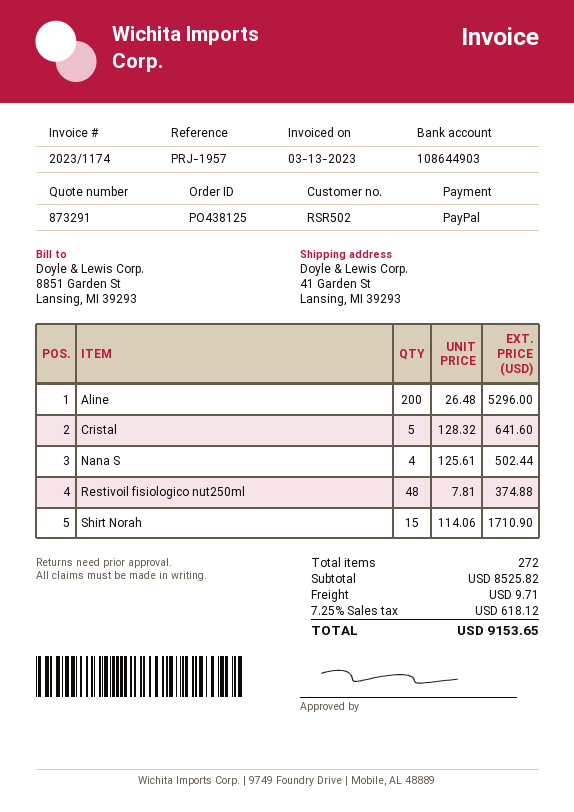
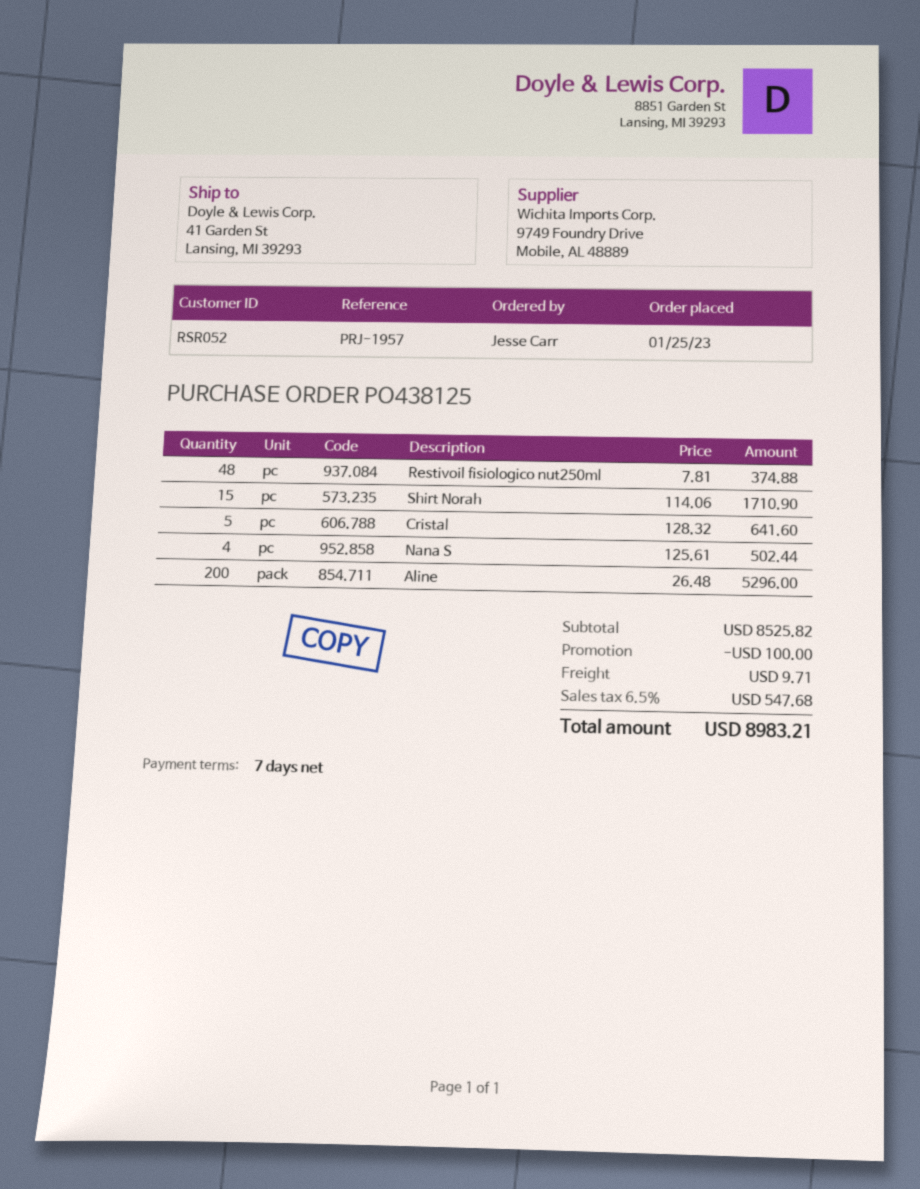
customer number: RSR502 -> RSR052
discount: none -> 100.00
tax: 7.25% = 618.12 -> 6.5% = 547.68
total: 9153.65 -> 8983.21

